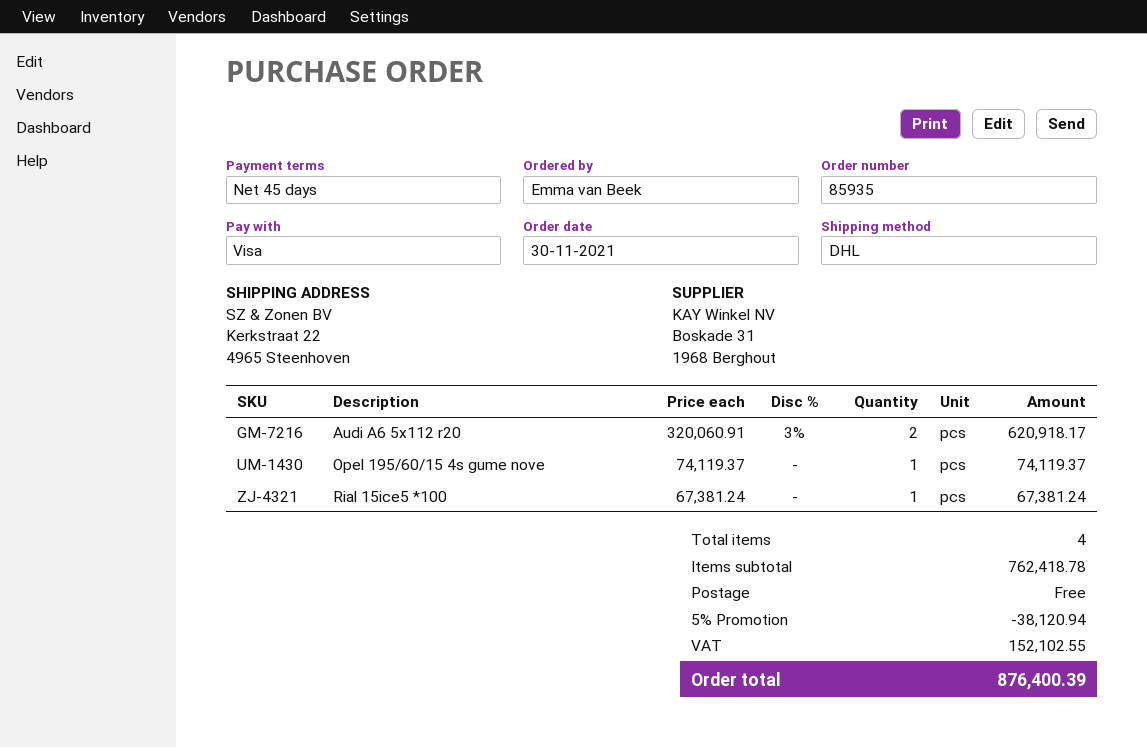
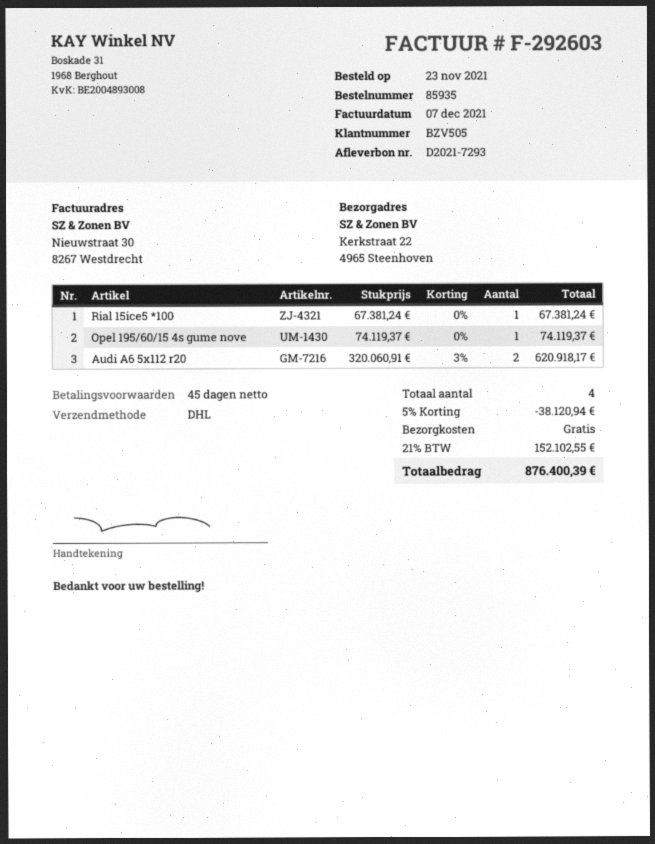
order date: 2021-11-30 -> 2021-11-23

